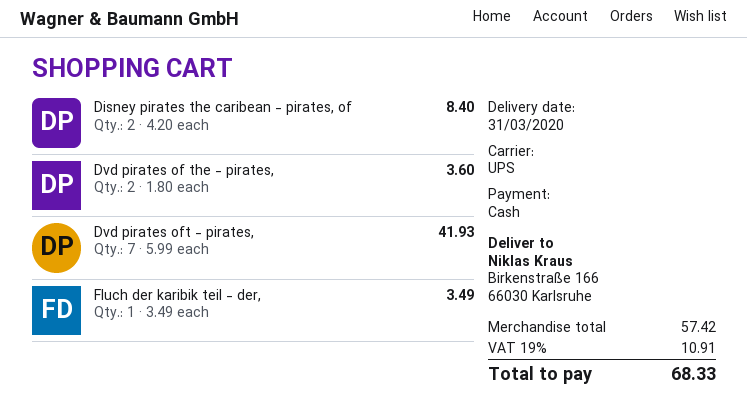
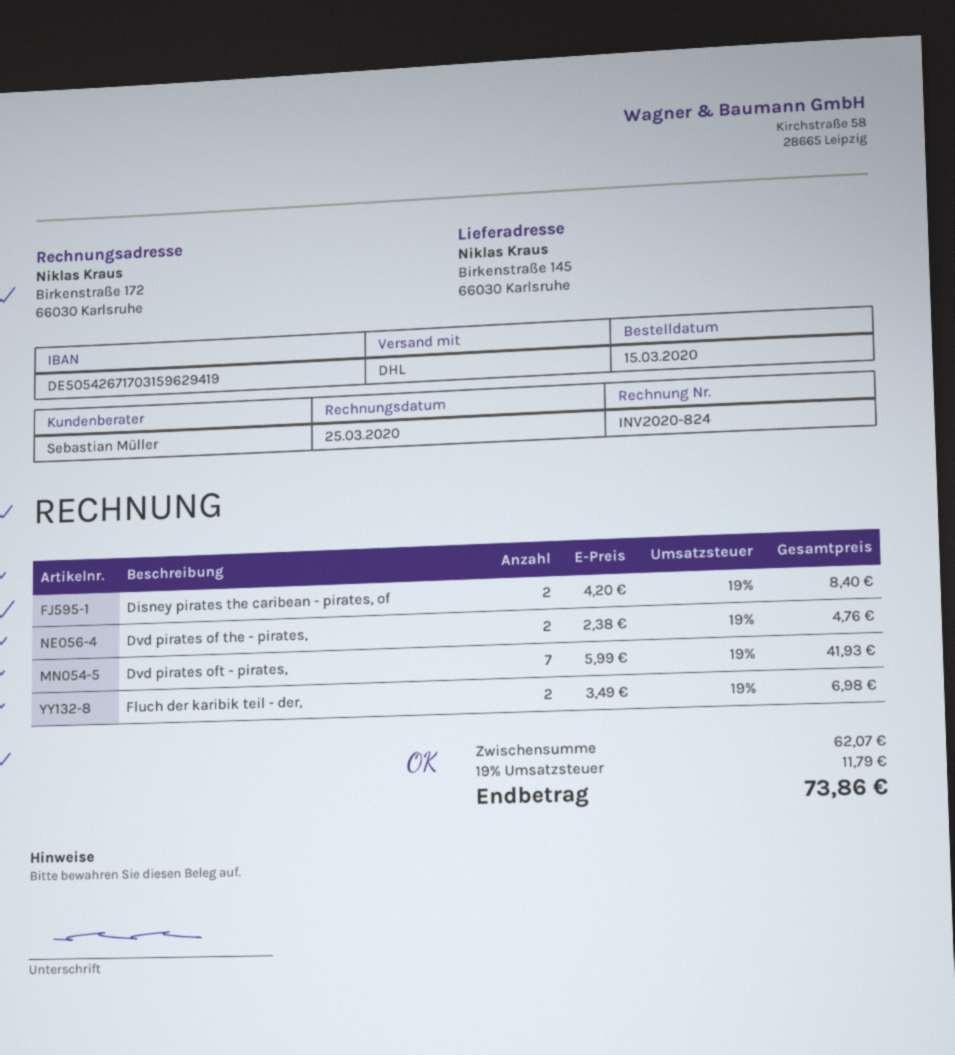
shipping method: UPS -> DHL
ship to: Birkenstraße 166, 66030 Karlsruhe -> Birkenstraße 145, 66030 Karlsruhe
Dvd pirates of the - pirates,: 2 x 1.80 = 3.60 -> 2 x 2.38 = 4.76
Fluch der karibik teil - der,: 1 x 3.49 = 3.49 -> 2 x 3.49 = 6.98
subtotal: 57.42 -> 62.07
tax: 19% = 10.91 -> 19% = 11.79
total: 68.33 -> 73.86

